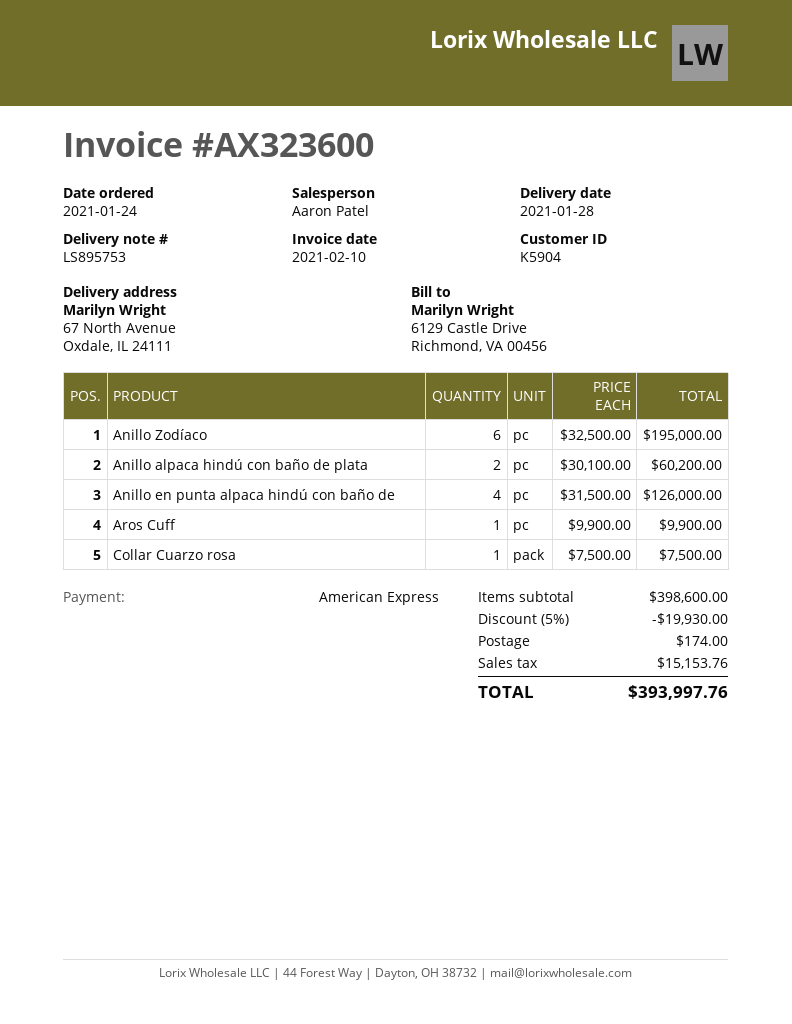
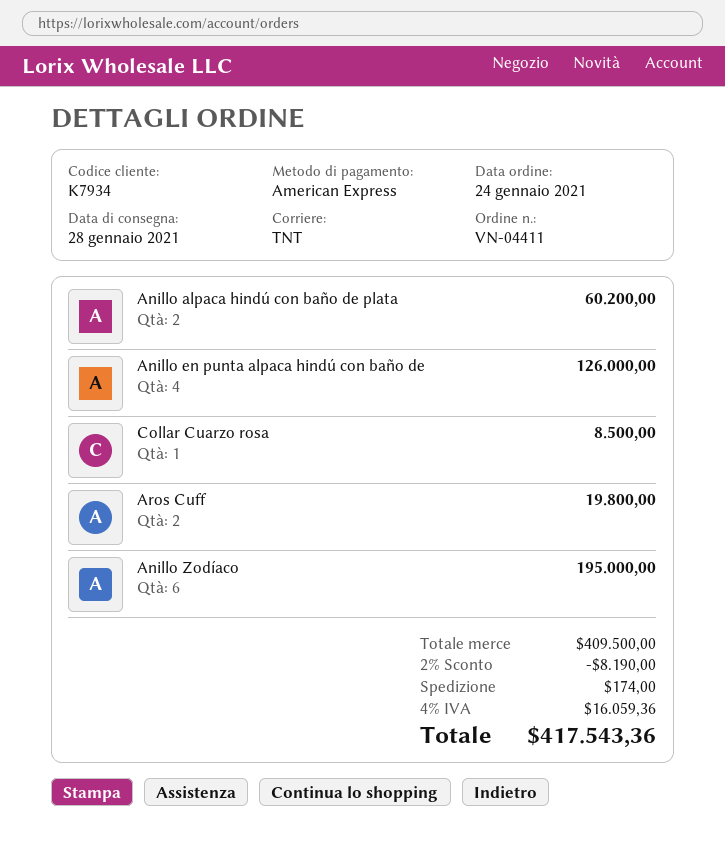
customer number: K5904 -> K7934
Aros Cuff: 1 for 9900.00 -> 2 for 19800.00
Collar Cuarzo rosa: 1 for 7500.00 -> 1 for 8500.00
subtotal: 398600.00 -> 409500.00
discount: 5% = 19930.00 -> 2% = 8190.00
tax: 15153.76 -> 16059.36
total: 393997.76 -> 417543.36

